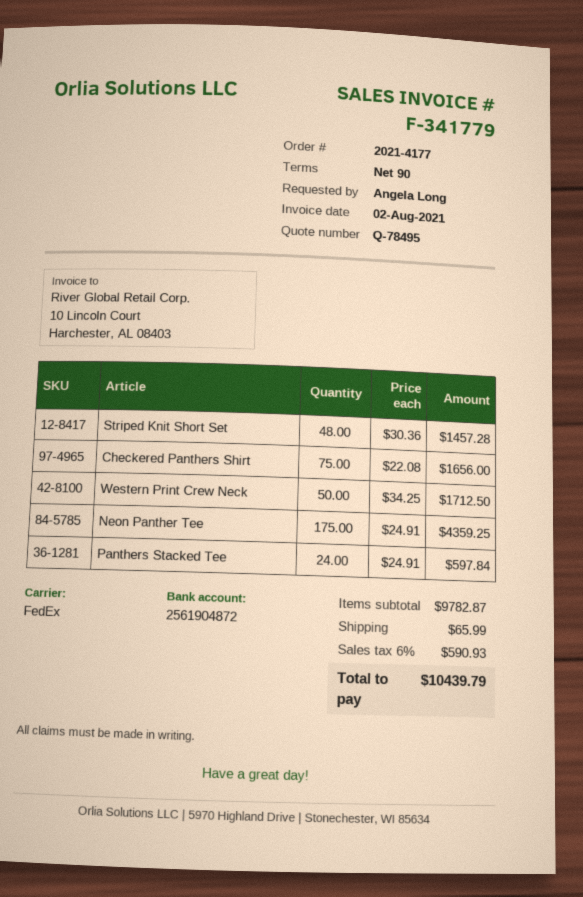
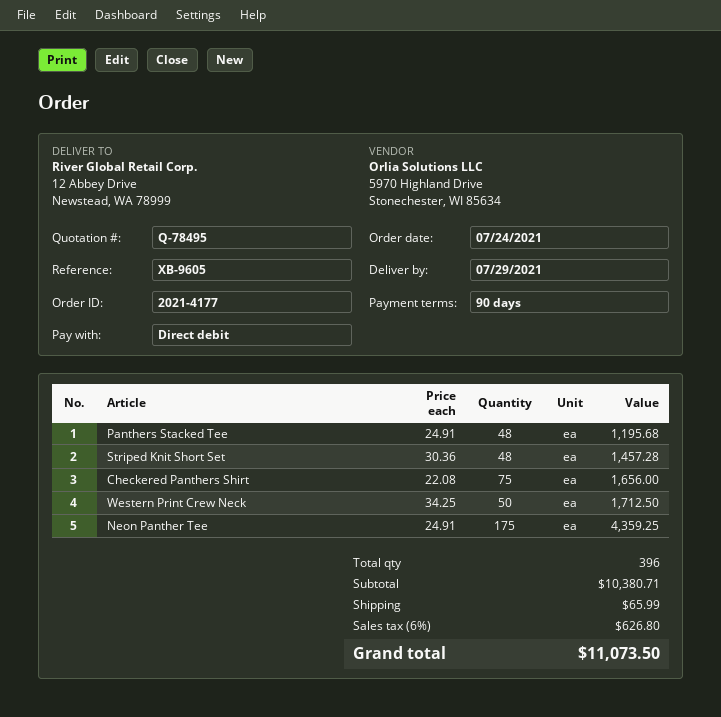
Panthers Stacked Tee: 24 x 24.91 = 597.84 -> 48 x 24.91 = 1195.68
subtotal: 9782.87 -> 10380.71
tax: 6% = 590.93 -> 6% = 626.80
total: 10439.79 -> 11073.50

